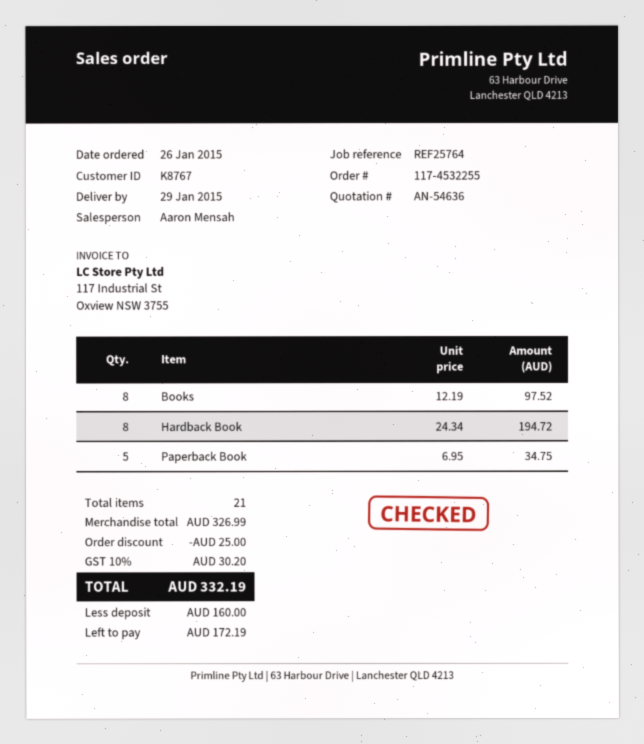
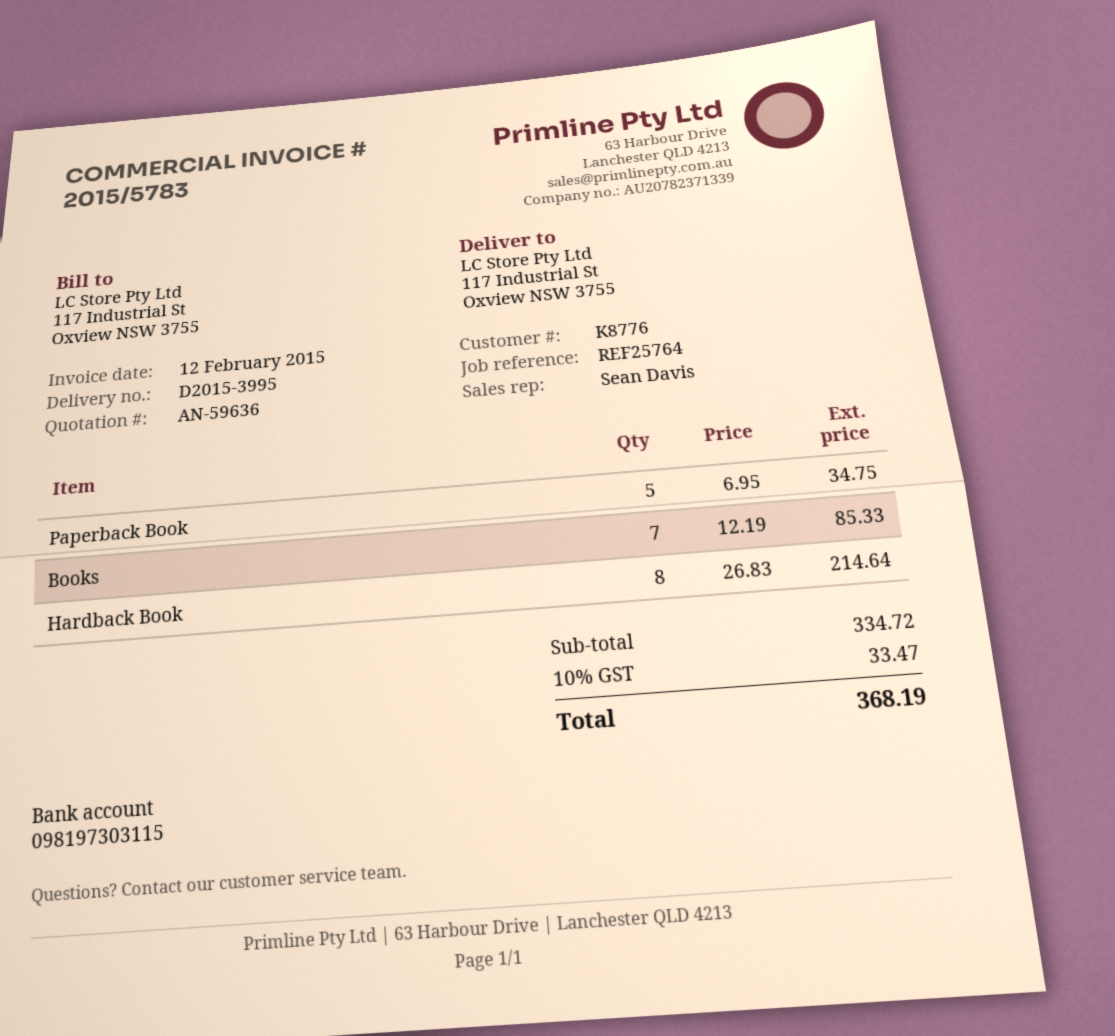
quote number: AN-54636 -> AN-59636
customer number: K8767 -> K8776
sales rep: Aaron Mensah -> Sean Davis
Books: 8 x 12.19 = 97.52 -> 7 x 12.19 = 85.33
Hardback Book: 8 x 24.34 = 194.72 -> 8 x 26.83 = 214.64
subtotal: 326.99 -> 334.72
discount: 25.00 -> none
tax: 10% = 30.20 -> 10% = 33.47
total: 332.19 -> 368.19

